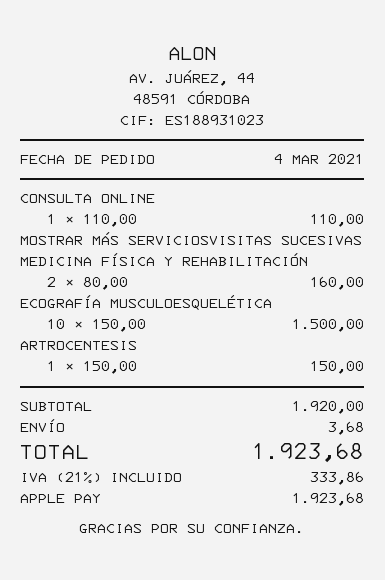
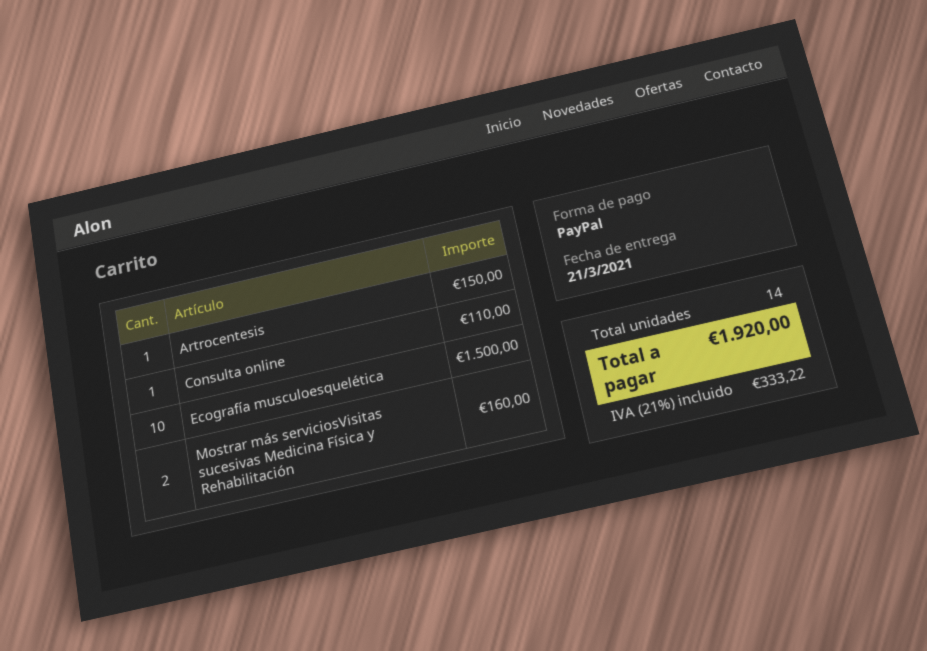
payment method: Apple Pay -> PayPal
shipping: 3.68 -> none
tax: 21% = 333.86 -> 21% = 333.22
total: 1923.68 -> 1920.00

